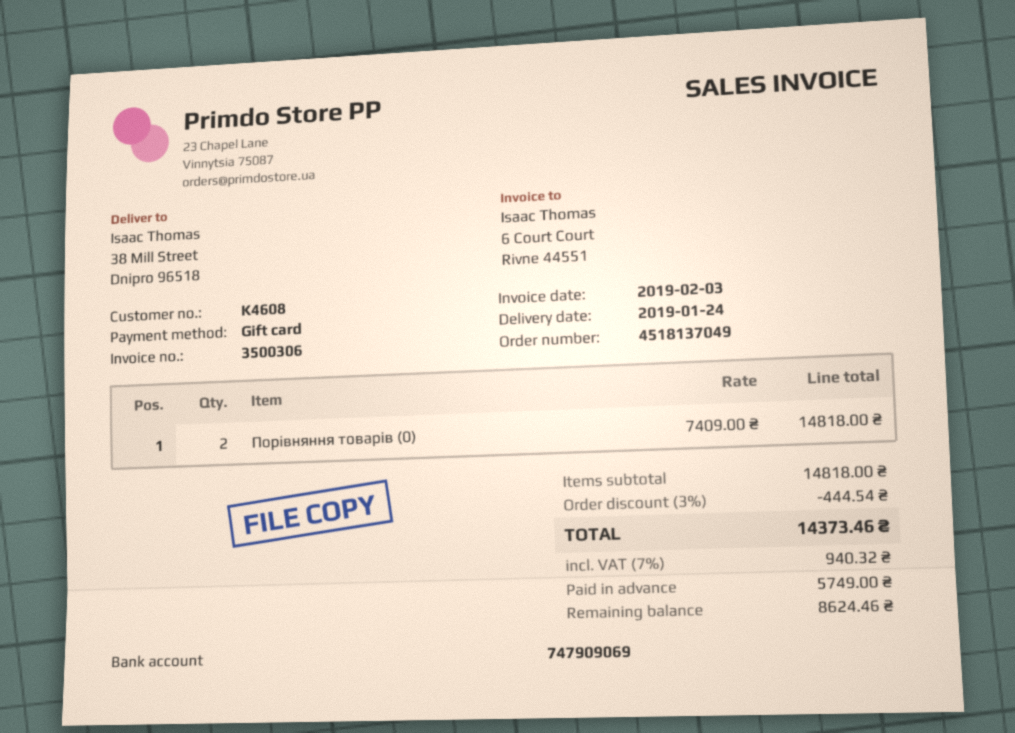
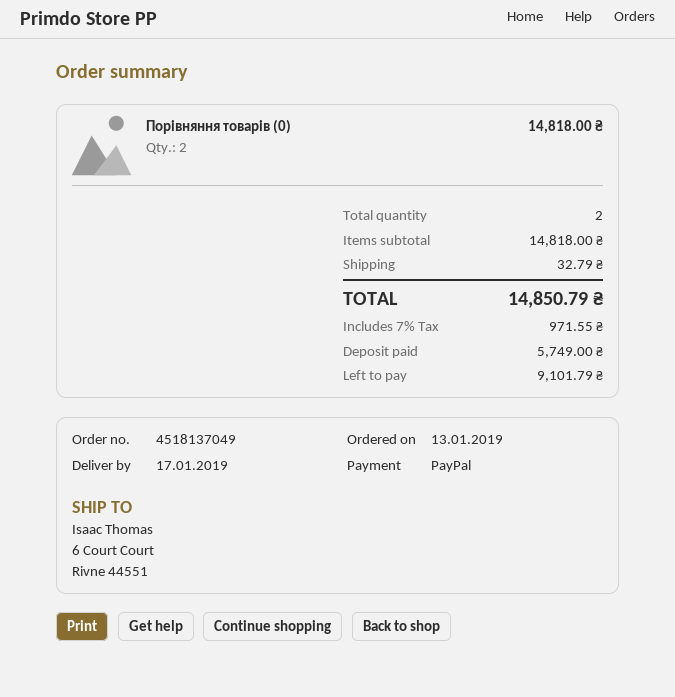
delivery date: 2019-01-24 -> 2019-01-17
payment method: gift card -> PayPal
ship to: 38 Mill Street, Dnipro 96518 -> 6 Court Court, Rivne 44551
discount: 3% = 444.54 -> none
shipping: none -> 32.79
tax: 7% = 940.32 -> 7% = 971.55
total: 14373.46 -> 14850.79
balance: 8624.46 -> 9101.79

